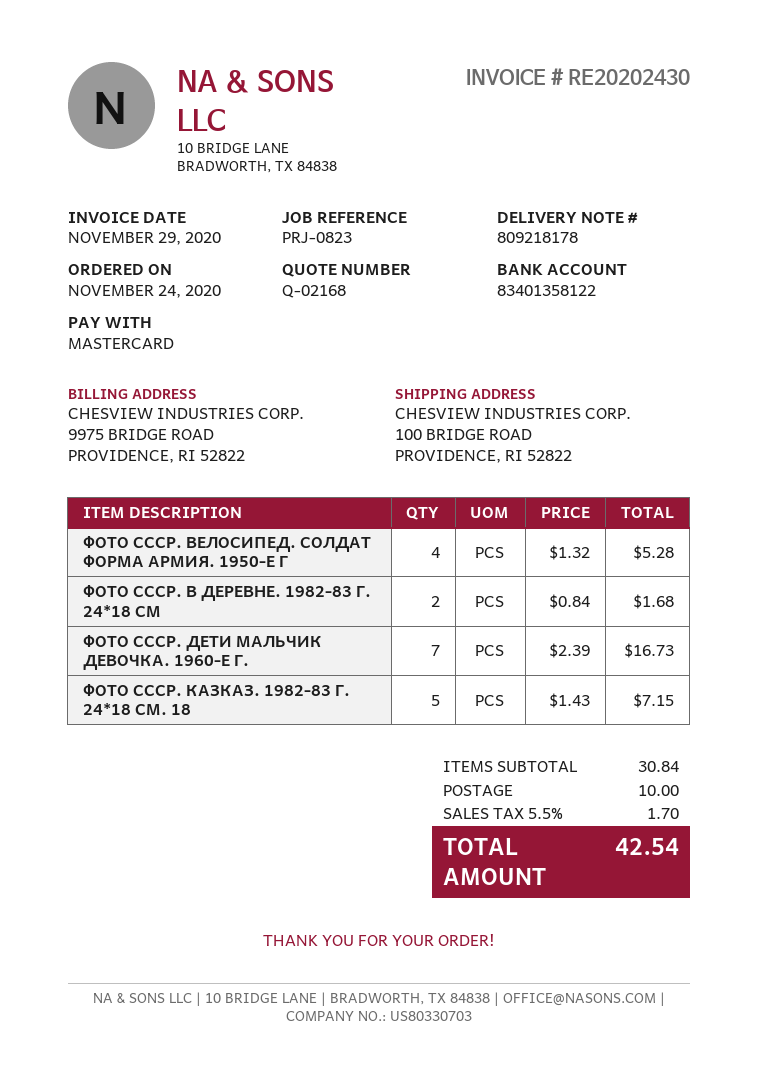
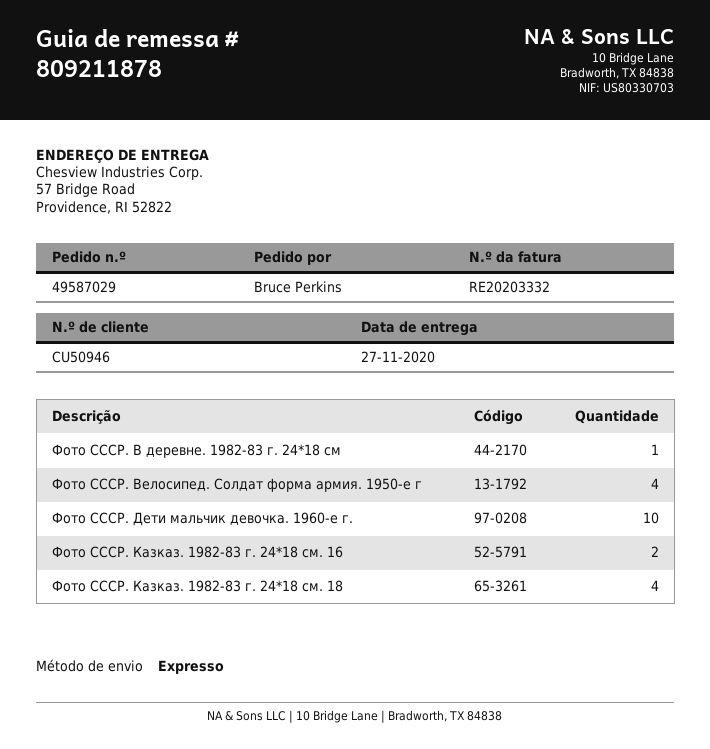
delivery note number: 809218178 -> 809211878
invoice number: RE20202430 -> RE20203332
ship to: 100 BRIDGE ROAD, PROVIDENCE, RI 52822 -> 57 Bridge Road, Providence, RI 52822
ФОТО СССР. В ДЕРЕВНЕ. 1982-83 Г. 24*18 СМ: 2 -> 1
ФОТО СССР. ДЕТИ МАЛЬЧИК ДЕВОЧКА. 1960-Е Г.: 7 -> 10
ФОТО СССР. КАЗКАЗ. 1982-83 Г. 24*18 СМ. 18: 5 -> 4
Фото СССР. Казказ. 1982-83 г. 24*18 см. 16: none -> 2

